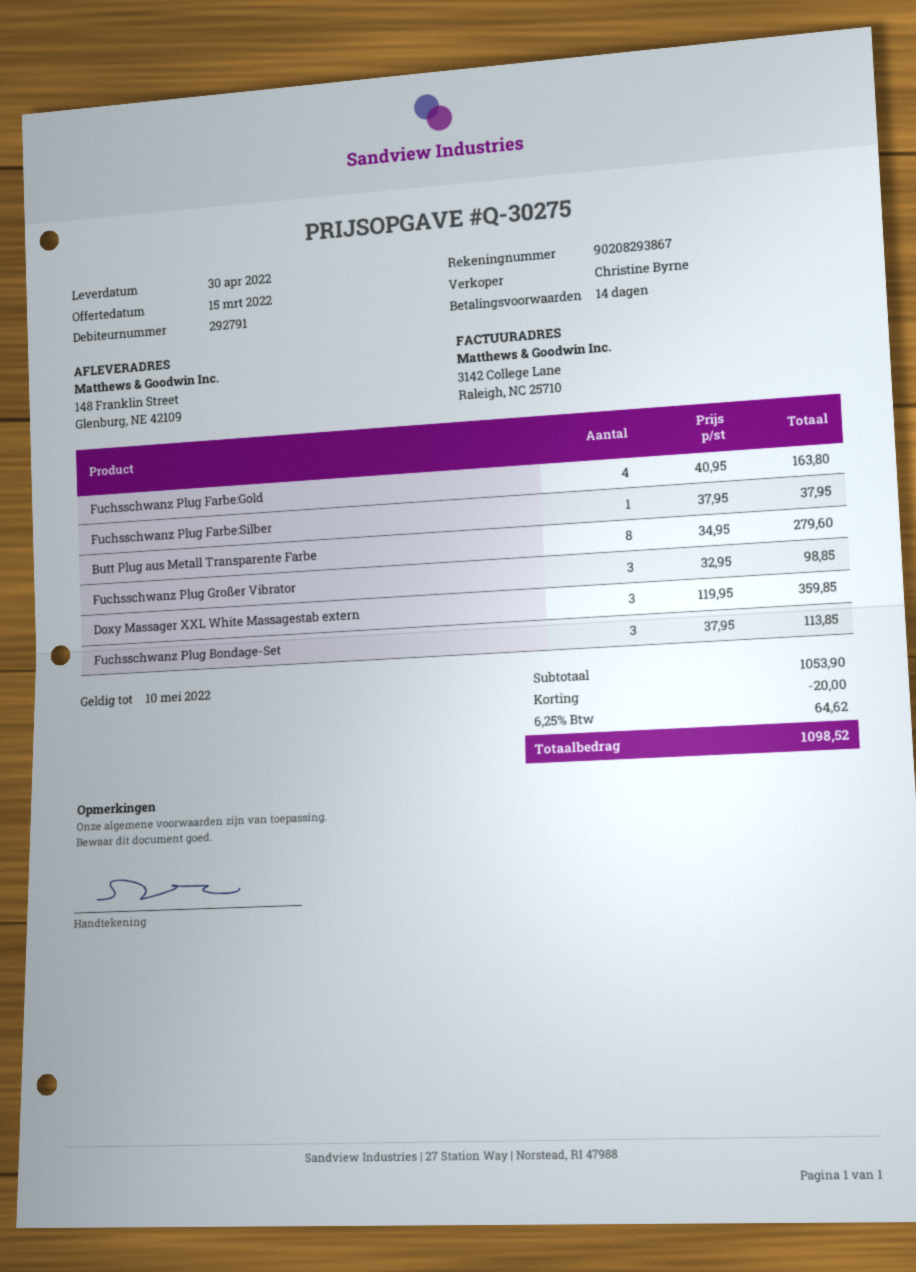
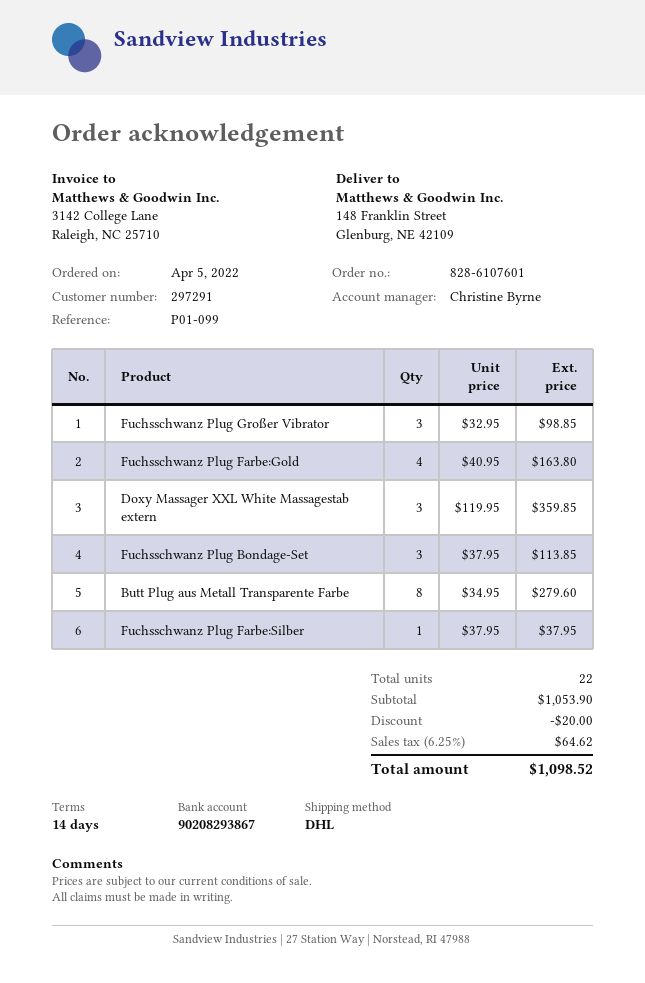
customer number: 292791 -> 297291

